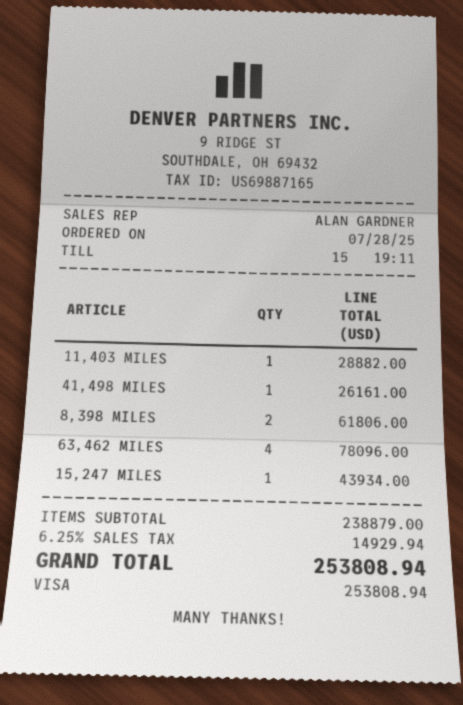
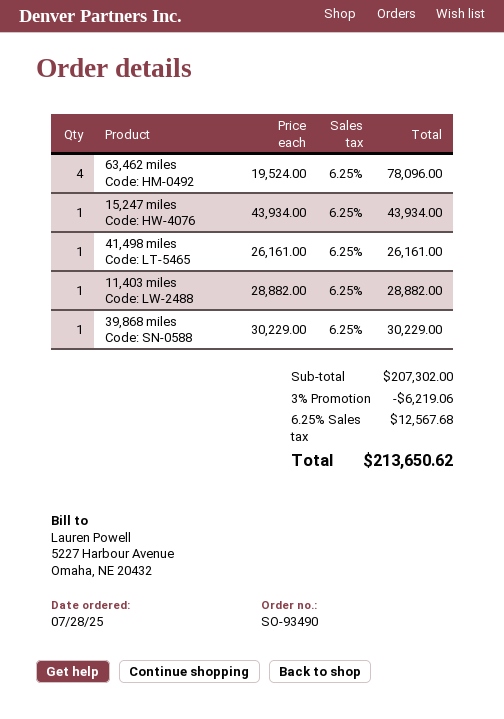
8,398 MILES: 2 for 61806.00 -> none
39,868 miles: none -> 1 for 30229.00
subtotal: 238879.00 -> 207302.00
discount: none -> 3% = 6219.06
tax: 6.25% = 14929.94 -> 6.25% = 12567.68
total: 253808.94 -> 213650.62

